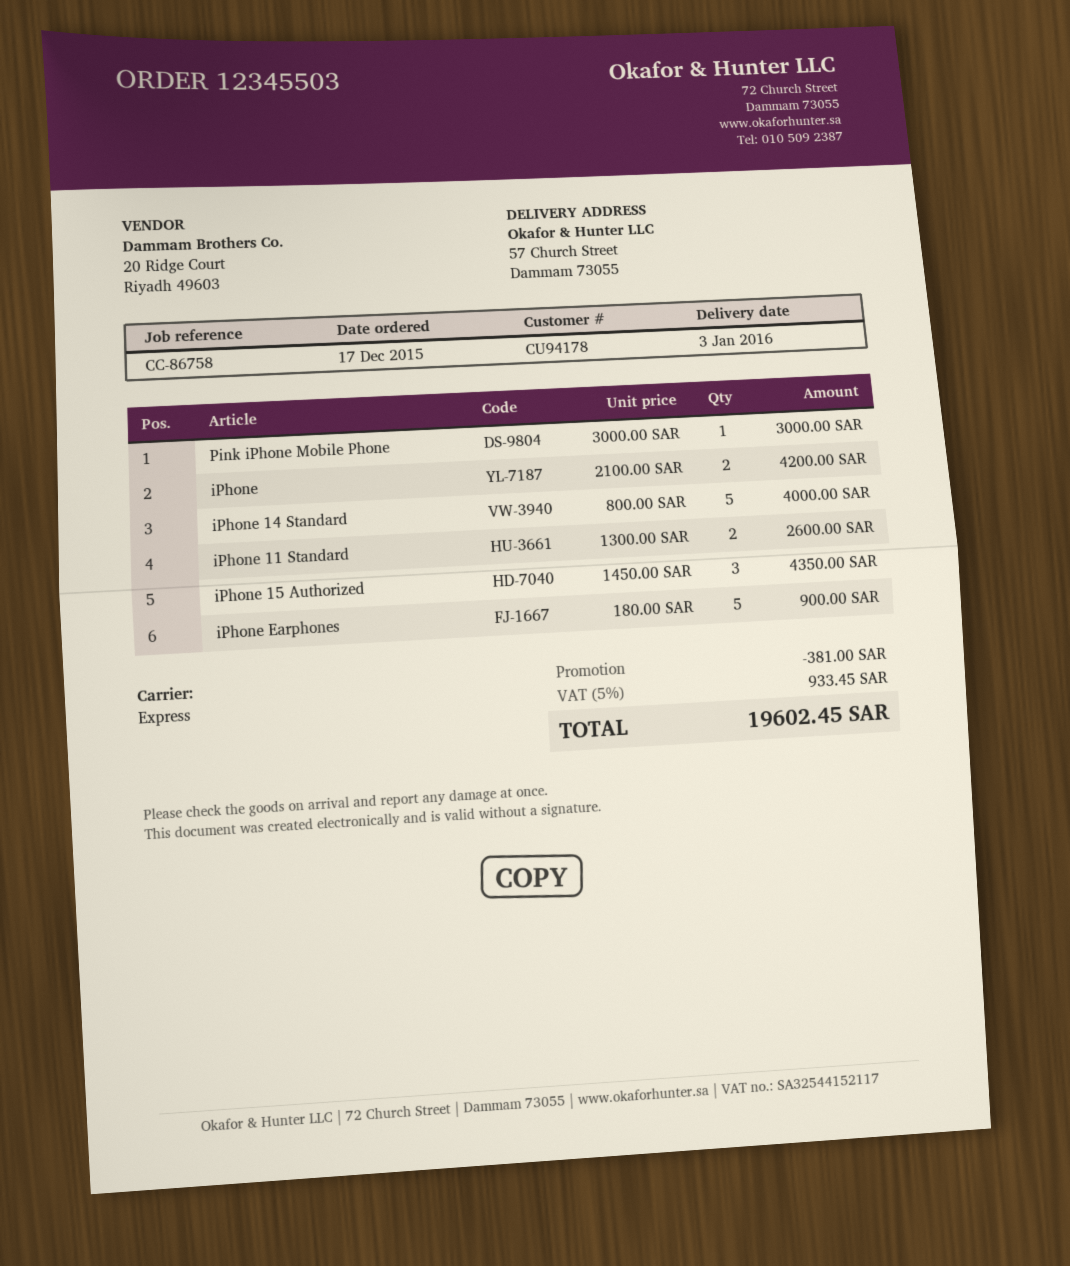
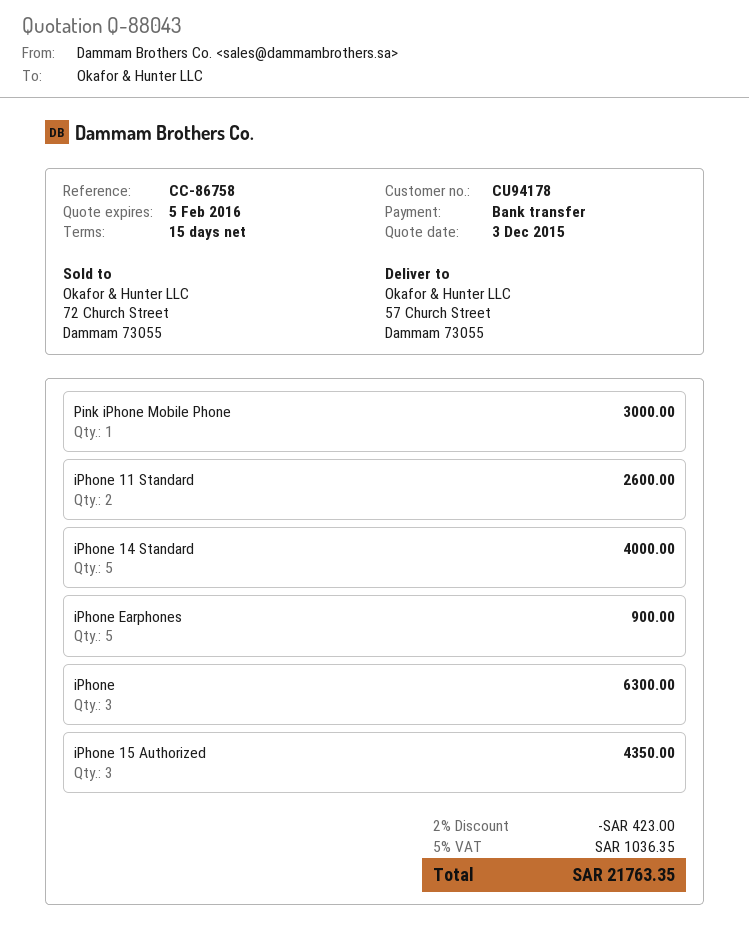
iPhone: 2 for 4200.00 -> 3 for 6300.00
discount: 381.00 -> 423.00
tax: 5% = 933.45 -> 5% = 1036.35
total: 19602.45 -> 21763.35

